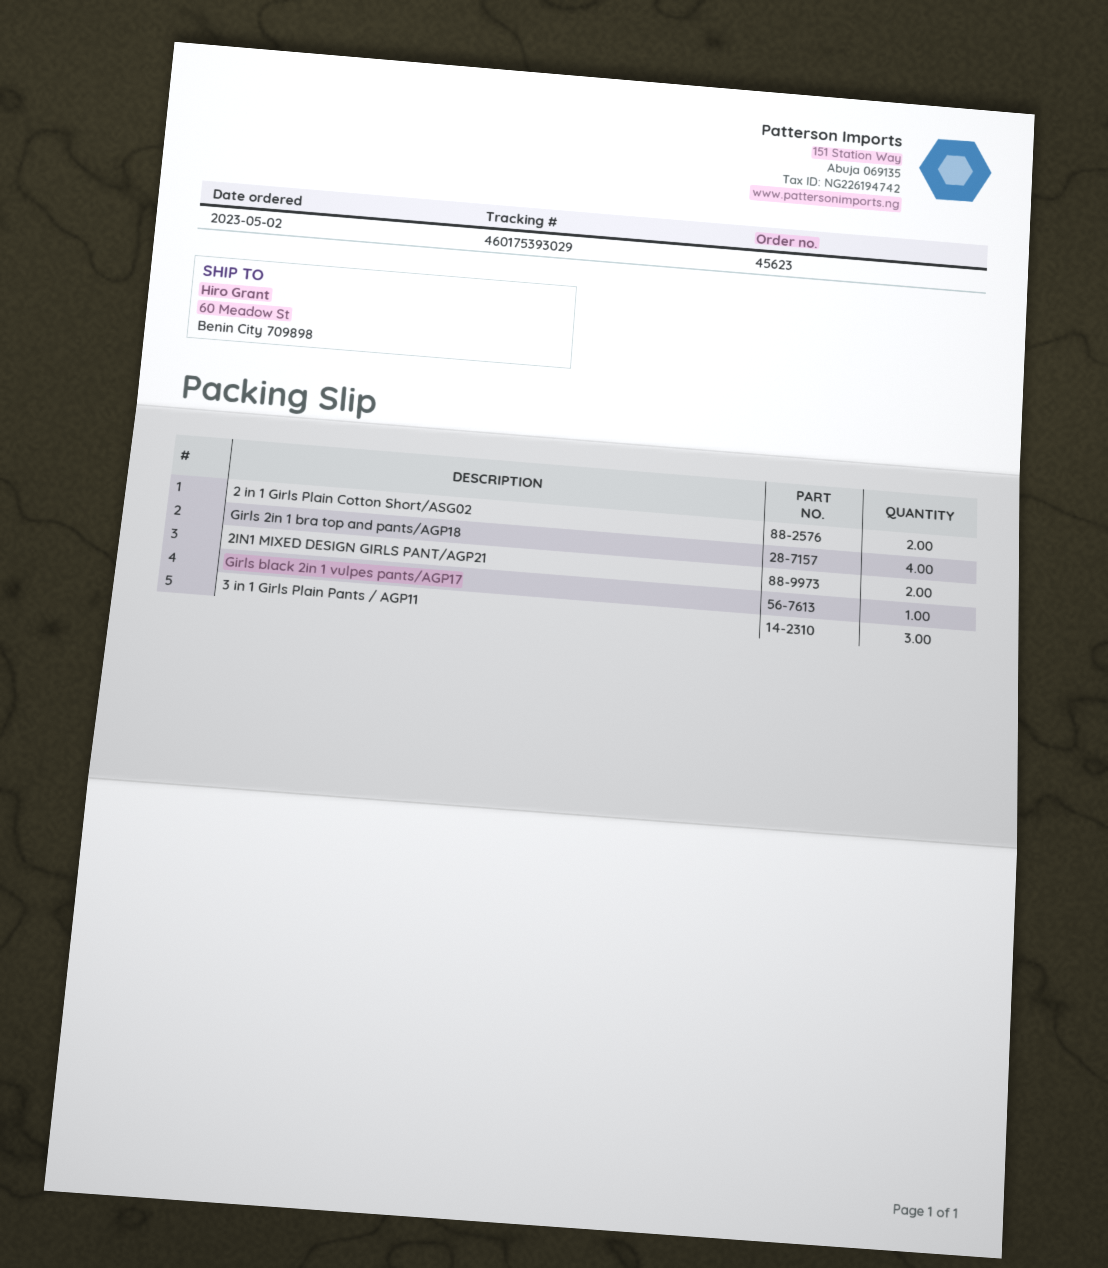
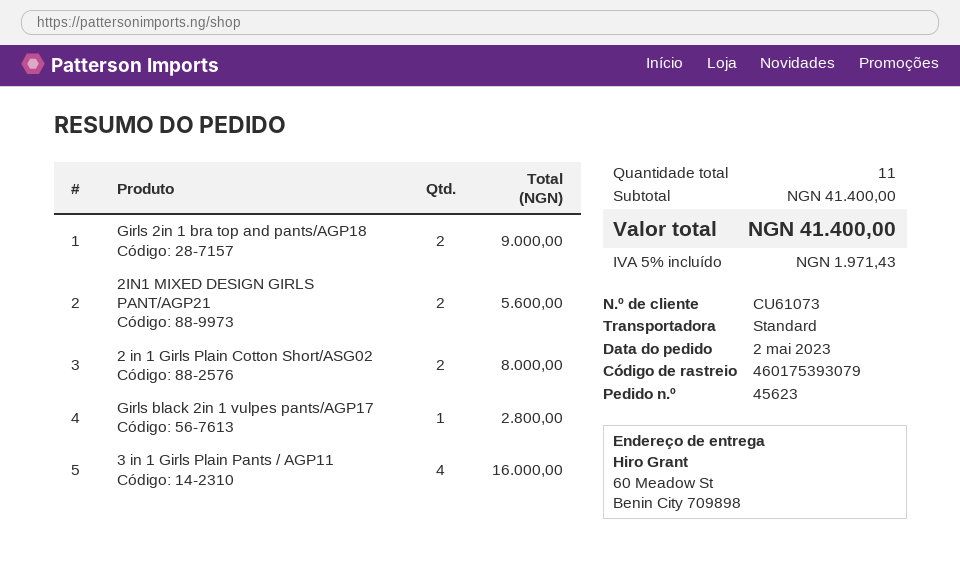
tracking number: 460175393029 -> 460175393079
Girls 2in 1 bra top and pants/AGP18: 4 -> 2
3 in 1 Girls Plain Pants / AGP11: 3 -> 4

